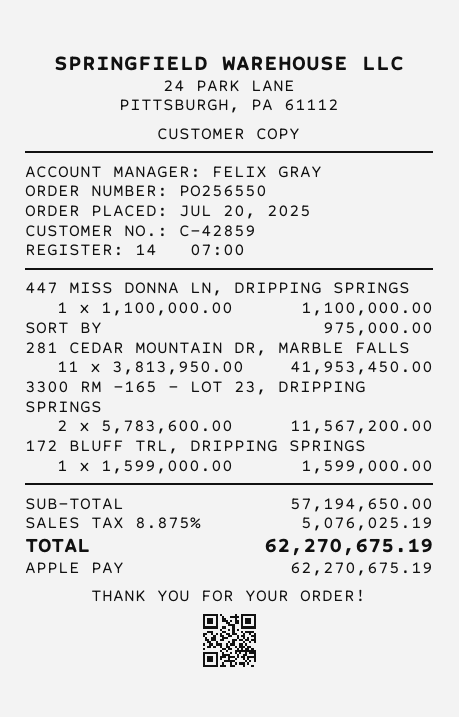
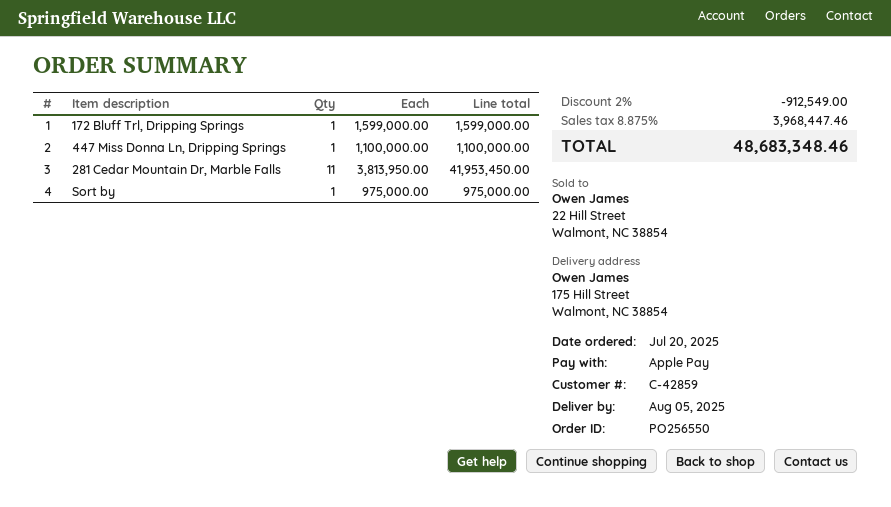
3300 RM -165 - LOT 23, DRIPPING SPRINGS: 2 x 5783600.00 = 11567200.00 -> none
discount: none -> 2% = 912549.00
tax: 8.875% = 5076025.19 -> 8.875% = 3968447.46
total: 62270675.19 -> 48683348.46

